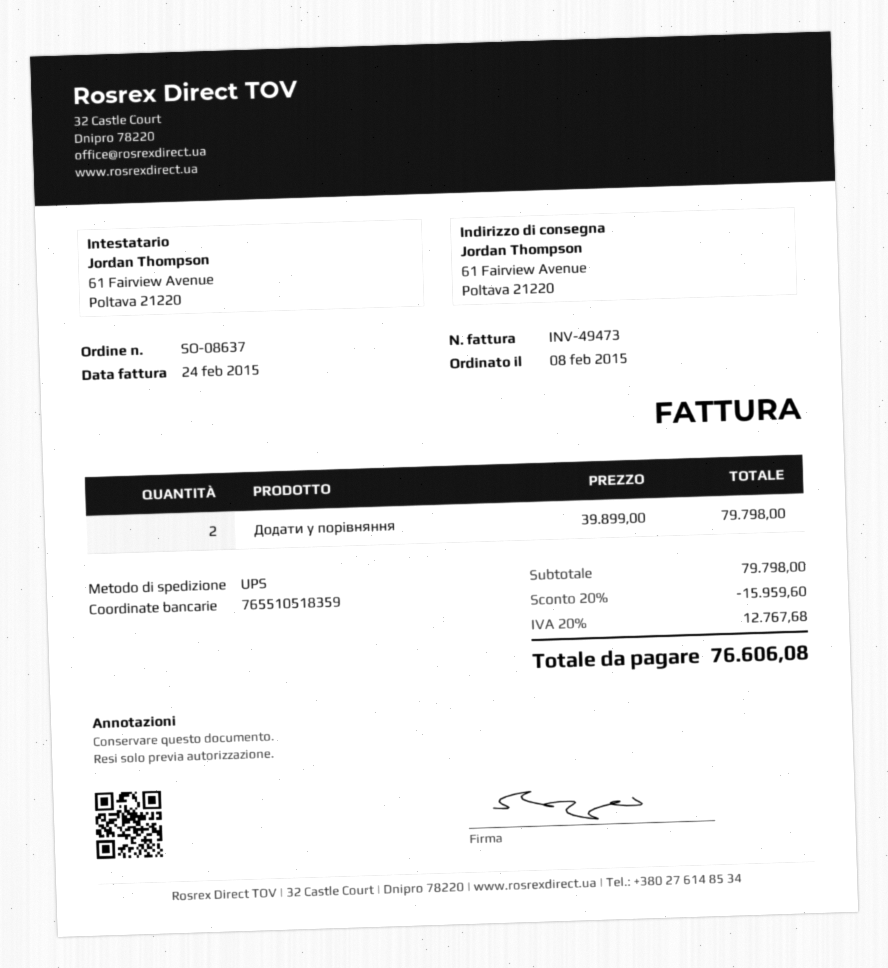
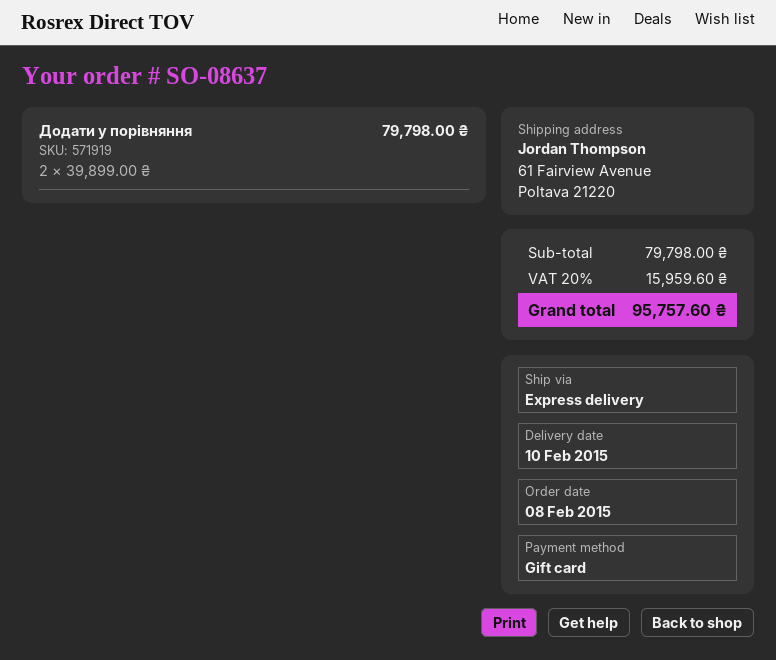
shipping method: UPS -> express
discount: 20% = 15959.60 -> none
tax: 20% = 12767.68 -> 20% = 15959.60
total: 76606.08 -> 95757.60

